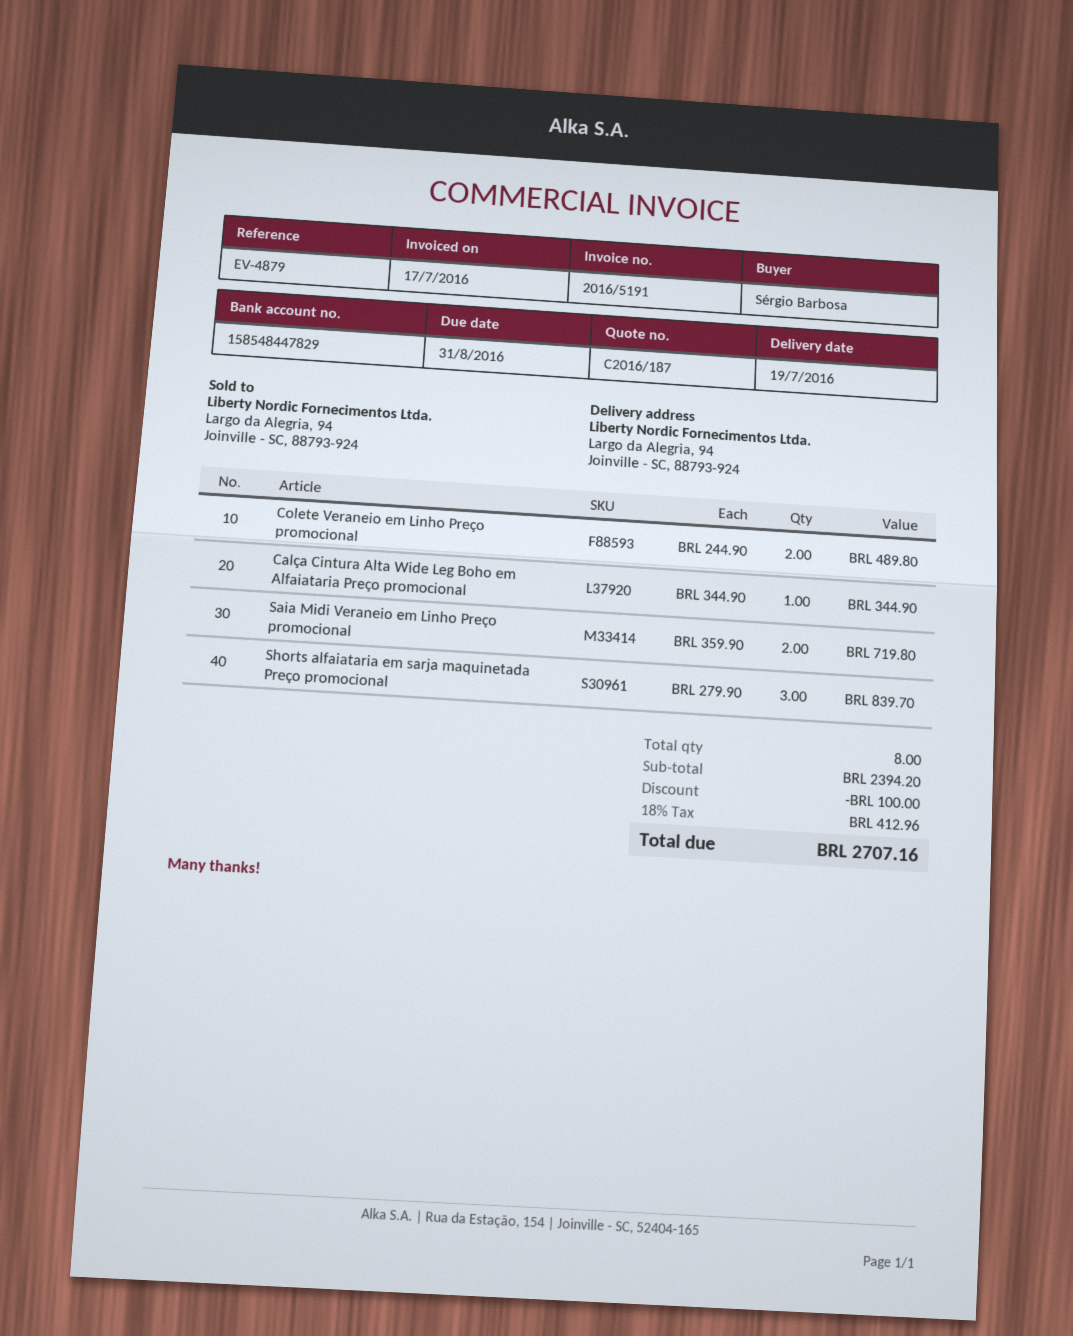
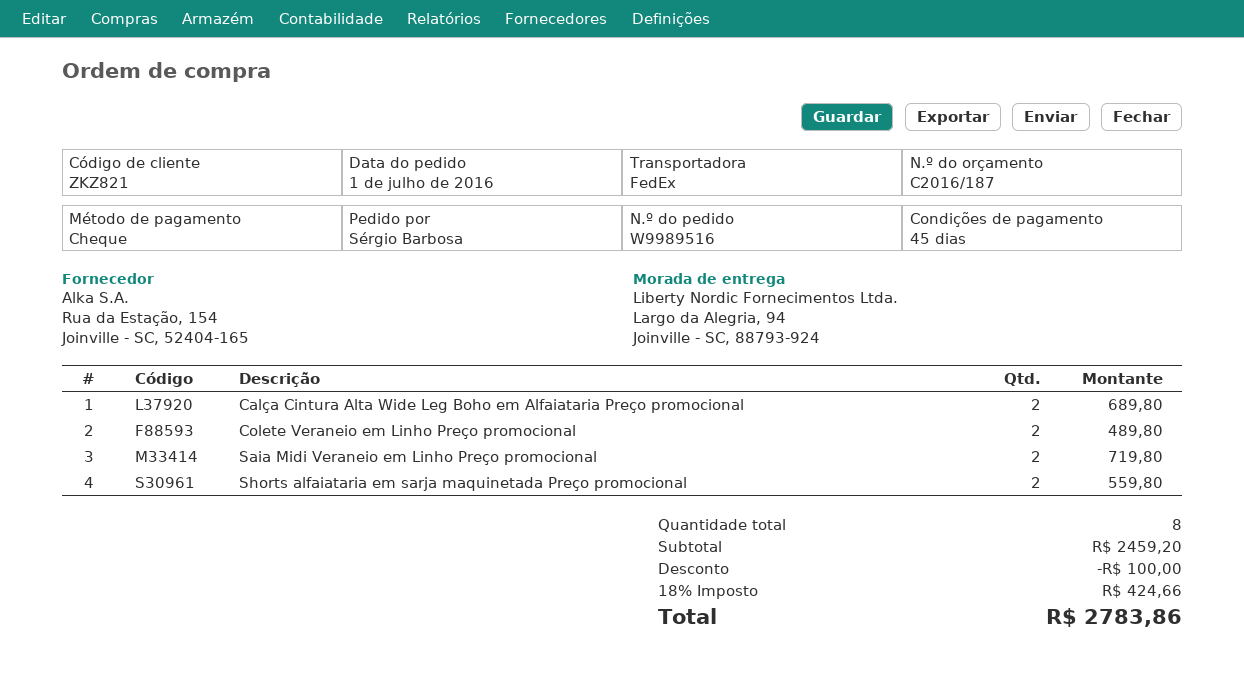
Calça Cintura Alta Wide Leg Boho em Alfaiataria Preço promocional: 1 for 344.90 -> 2 for 689.80
Shorts alfaiataria em sarja maquinetada Preço promocional: 3 for 839.70 -> 2 for 559.80
subtotal: 2394.20 -> 2459.20
tax: 18% = 412.96 -> 18% = 424.66
total: 2707.16 -> 2783.86

